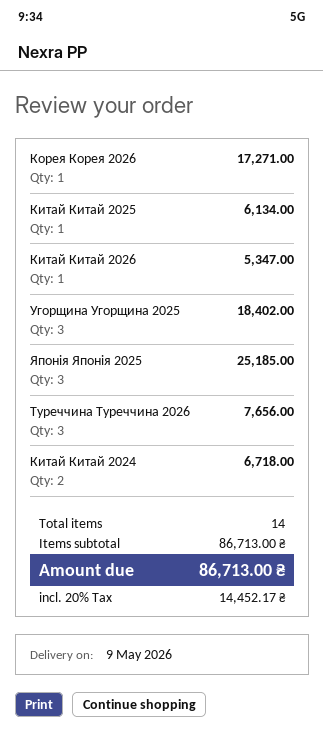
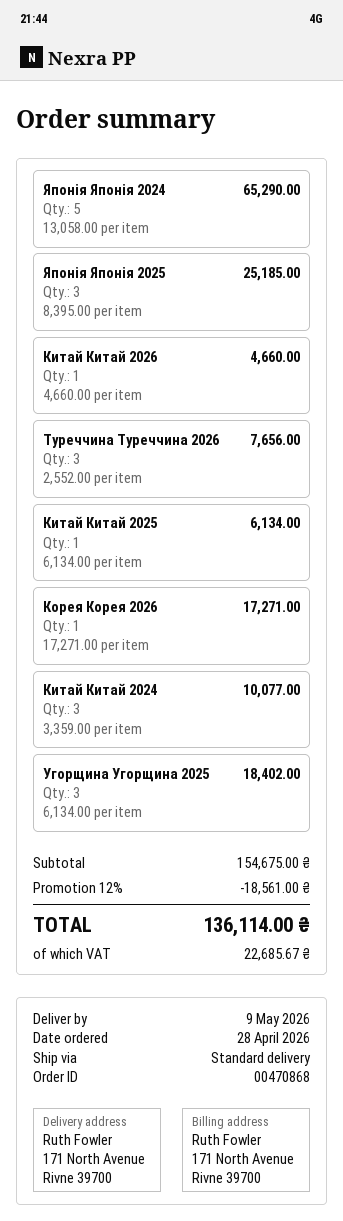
Китай Китай 2026: 1 for 5347.00 -> 1 for 4660.00
Китай Китай 2024: 2 for 6718.00 -> 3 for 10077.00
Японія Японія 2024: none -> 5 for 65290.00
subtotal: 86713.00 -> 154675.00
discount: none -> 12% = 18561.00
tax: 14452.17 -> 22685.67
total: 86713.00 -> 136114.00

